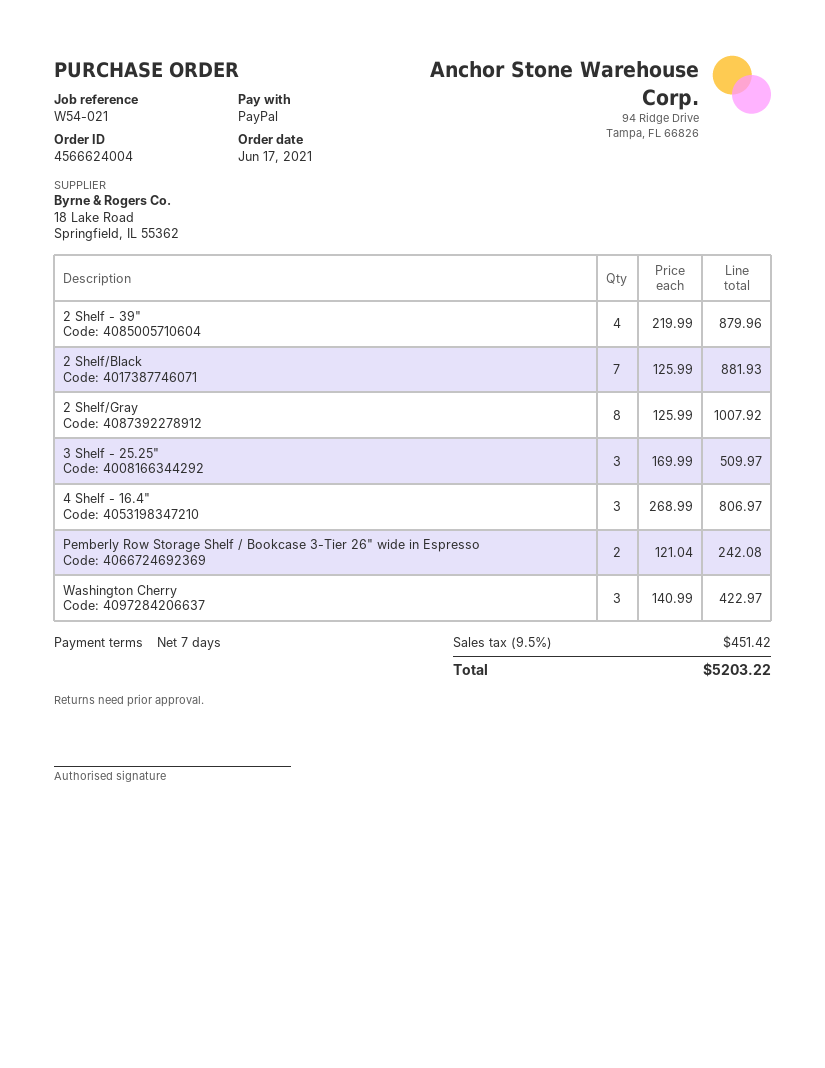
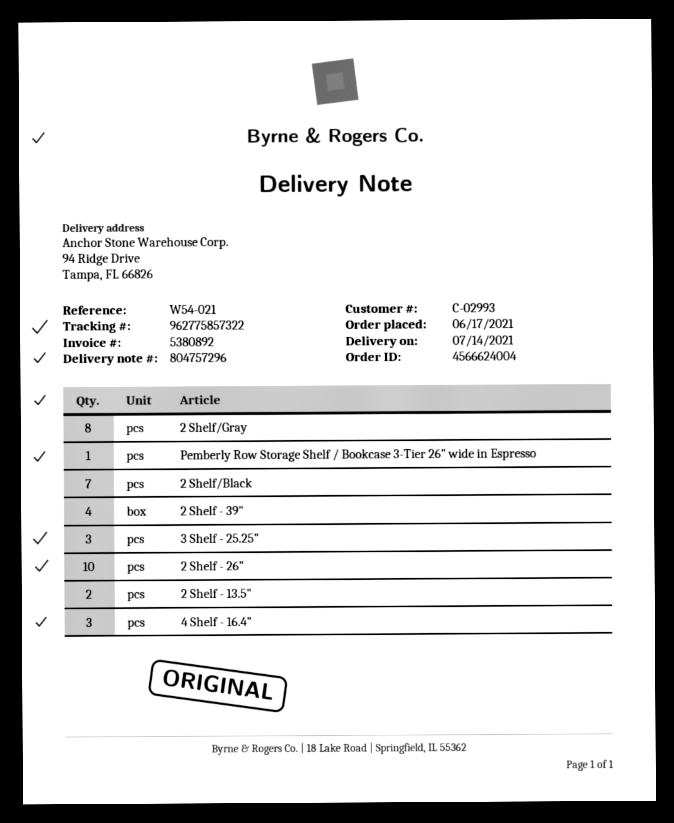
Pemberly Row Storage Shelf / Bookcase 3-Tier 26" wide in Espresso: 2 -> 1
Washington Cherry: 3 -> none
2 Shelf - 26": none -> 10
2 Shelf - 13.5": none -> 2

